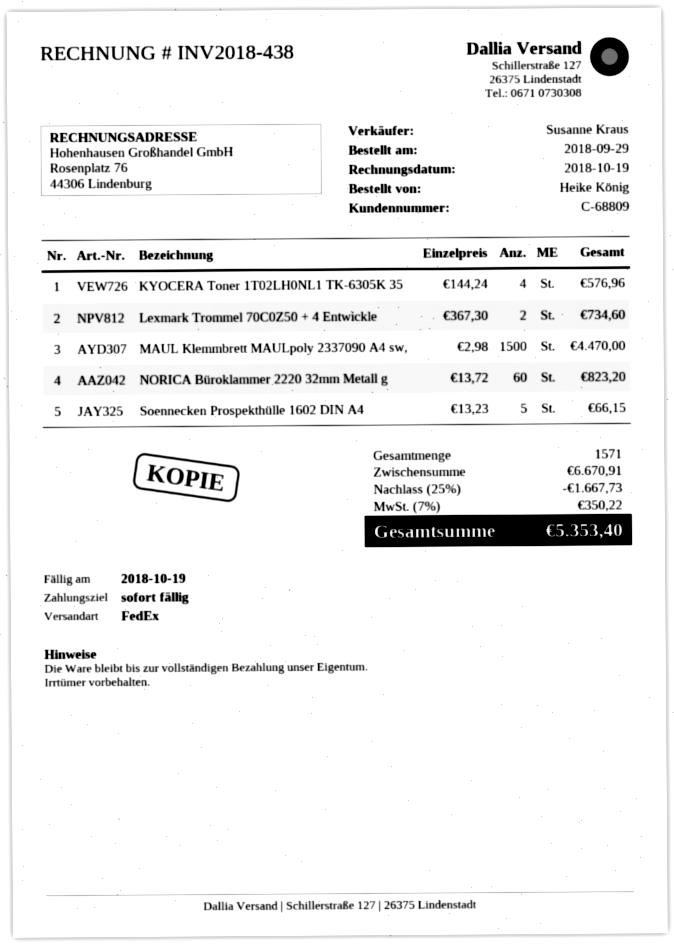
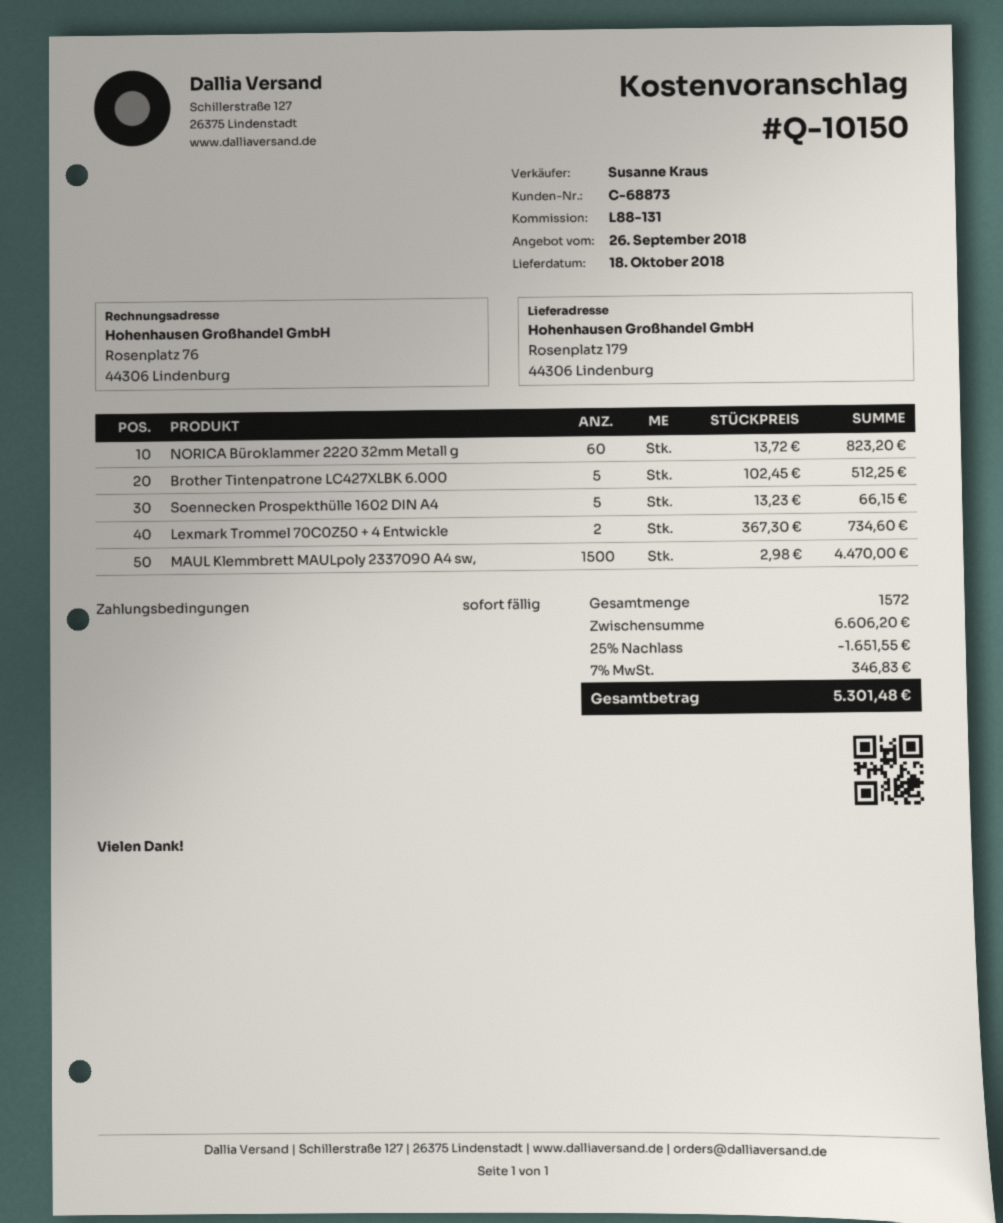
customer number: C-68809 -> C-68873
KYOCERA Toner 1T02LH0NL1 TK-6305K 35: 4 x 144.24 = 576.96 -> none
Brother Tintenpatrone LC427XLBK 6.000: none -> 5 x 102.45 = 512.25
total quantity: 1571 -> 1572
subtotal: 6670.91 -> 6606.20
discount: 25% = 1667.73 -> 25% = 1651.55
tax: 7% = 350.22 -> 7% = 346.83
total: 5353.40 -> 5301.48

